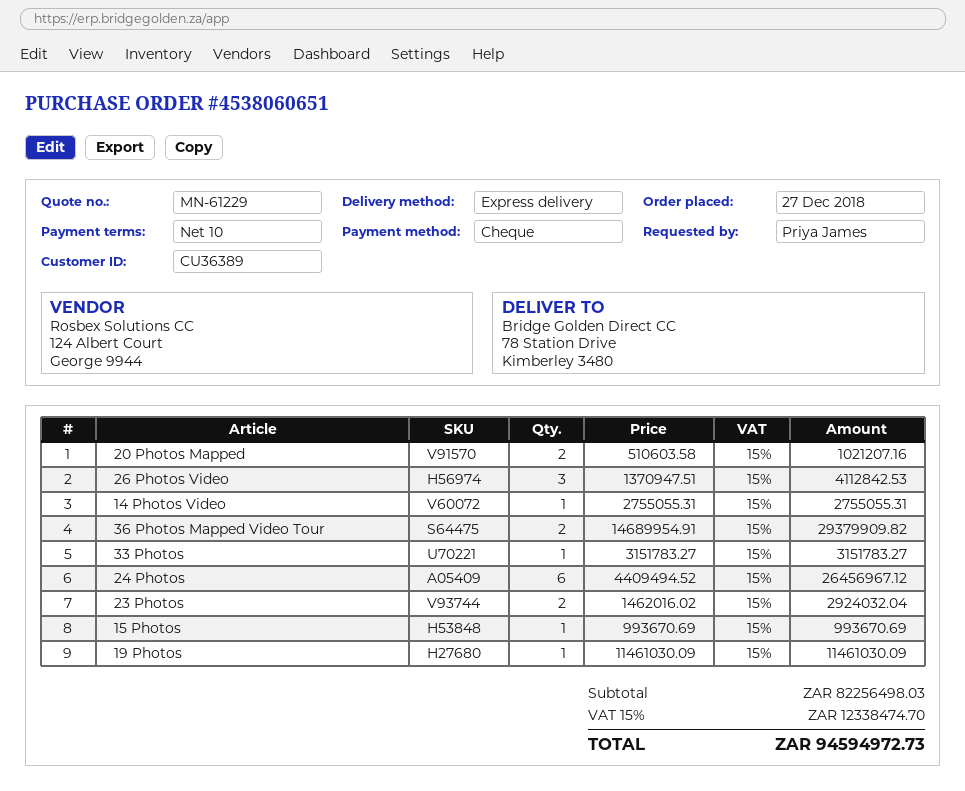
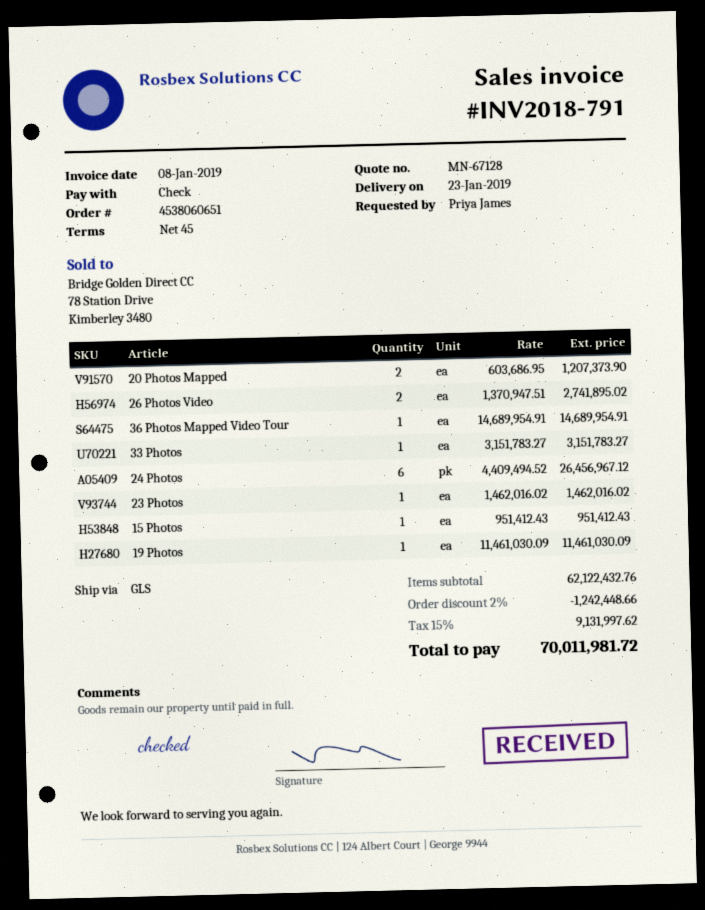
quote number: MN-61229 -> MN-67128
payment terms: 10 days -> 45 days
shipping method: express -> GLS
20 Photos Mapped: 2 x 510603.58 = 1021207.16 -> 2 x 603686.95 = 1207373.90
26 Photos Video: 3 x 1370947.51 = 4112842.53 -> 2 x 1370947.51 = 2741895.02
14 Photos Video: 1 x 2755055.31 = 2755055.31 -> none
36 Photos Mapped Video Tour: 2 x 14689954.91 = 29379909.82 -> 1 x 14689954.91 = 14689954.91
23 Photos: 2 x 1462016.02 = 2924032.04 -> 1 x 1462016.02 = 1462016.02
15 Photos: 1 x 993670.69 = 993670.69 -> 1 x 951412.43 = 951412.43
subtotal: 82256498.03 -> 62122432.76
discount: none -> 2% = 1242448.66
tax: 15% = 12338474.70 -> 15% = 9131997.62
total: 94594972.73 -> 70011981.72

